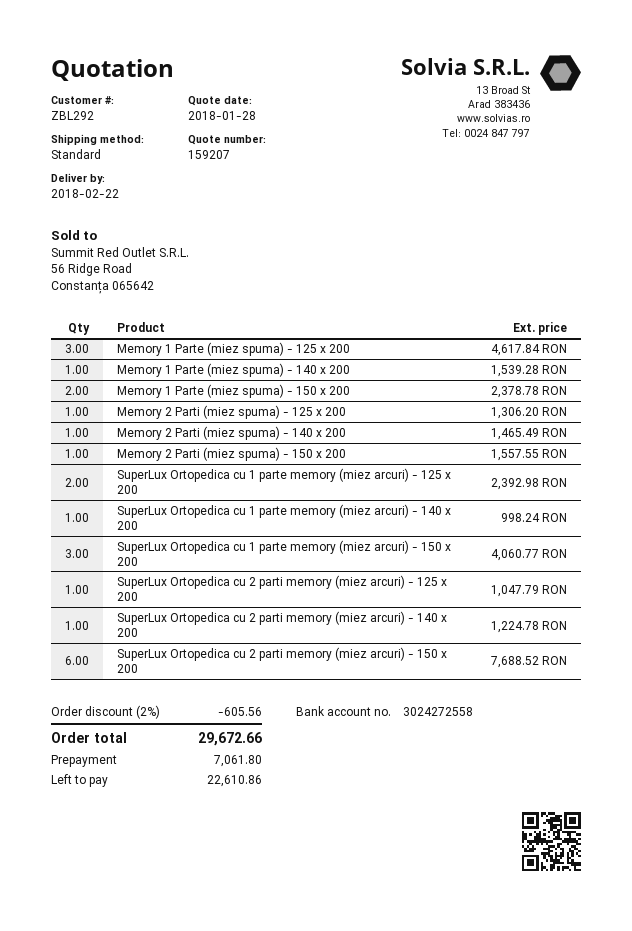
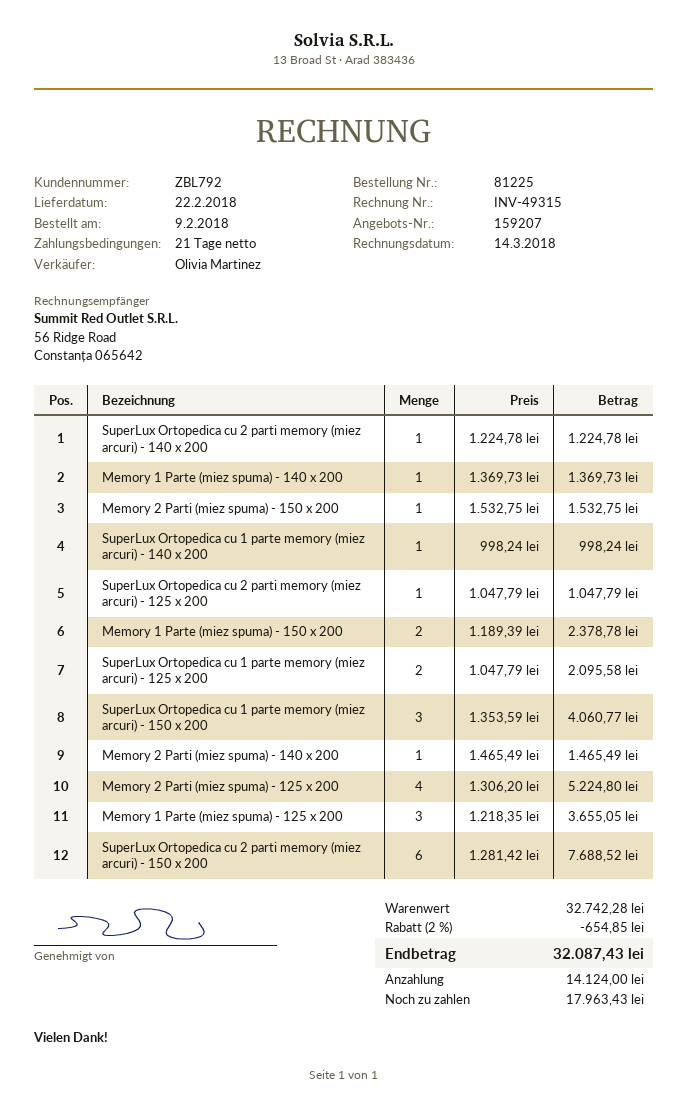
customer number: ZBL292 -> ZBL792
Memory 1 Parte (miez spuma) - 125 x 200: 3 for 4617.84 -> 3 for 3655.05
Memory 1 Parte (miez spuma) - 140 x 200: 1 for 1539.28 -> 1 for 1369.73
Memory 2 Parti (miez spuma) - 125 x 200: 1 for 1306.20 -> 4 for 5224.80
Memory 2 Parti (miez spuma) - 150 x 200: 1 for 1557.55 -> 1 for 1532.75
SuperLux Ortopedica cu 1 parte memory (miez arcuri) - 125 x 200: 2 for 2392.98 -> 2 for 2095.58
discount: 2% = 605.56 -> 2% = 654.85
total: 29672.66 -> 32087.43
deposit: 7061.80 -> 14124.00
balance: 22610.86 -> 17963.43

